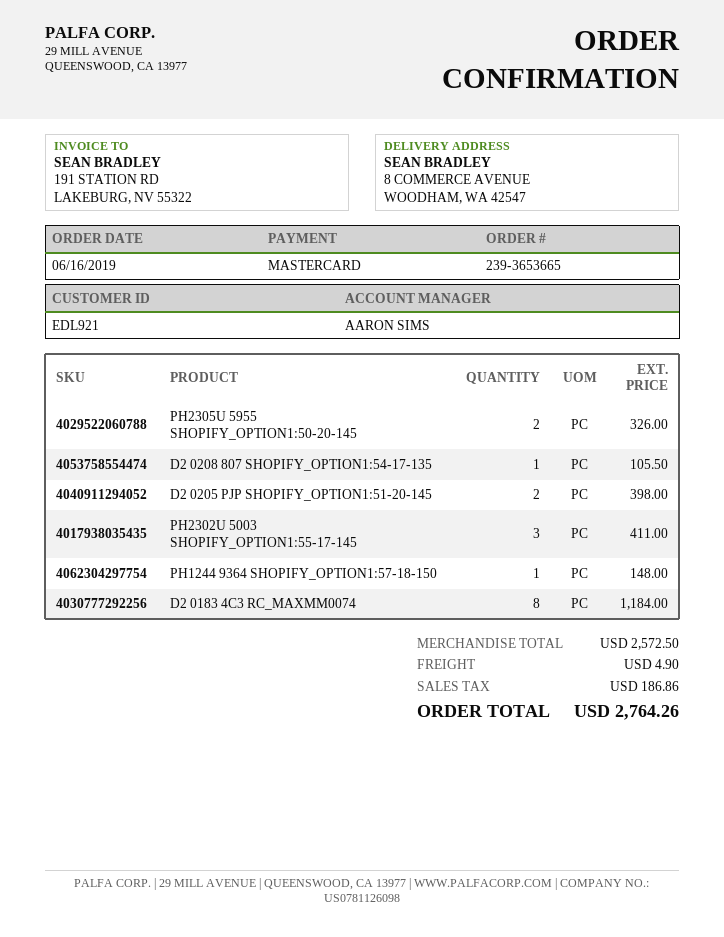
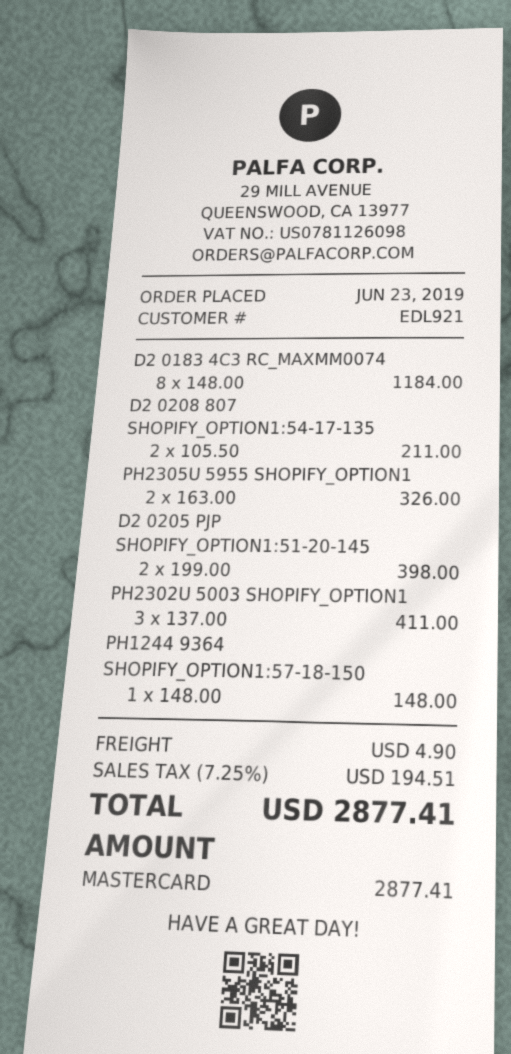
order date: 2019-06-16 -> 2019-06-23
D2 0208 807 SHOPIFY_OPTION1:54-17-135: 1 for 105.50 -> 2 for 211.00
tax: 186.86 -> 194.51
total: 2764.26 -> 2877.41

